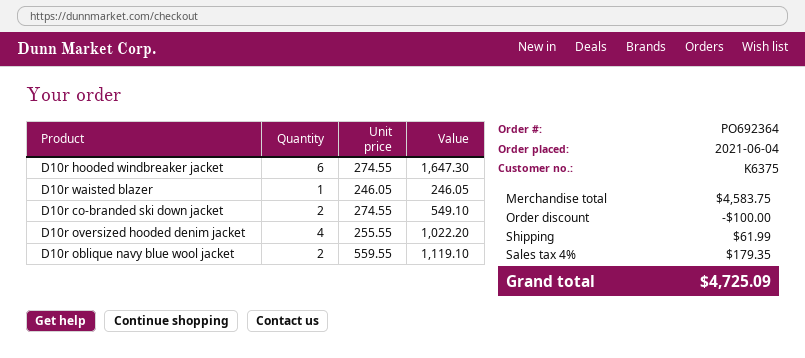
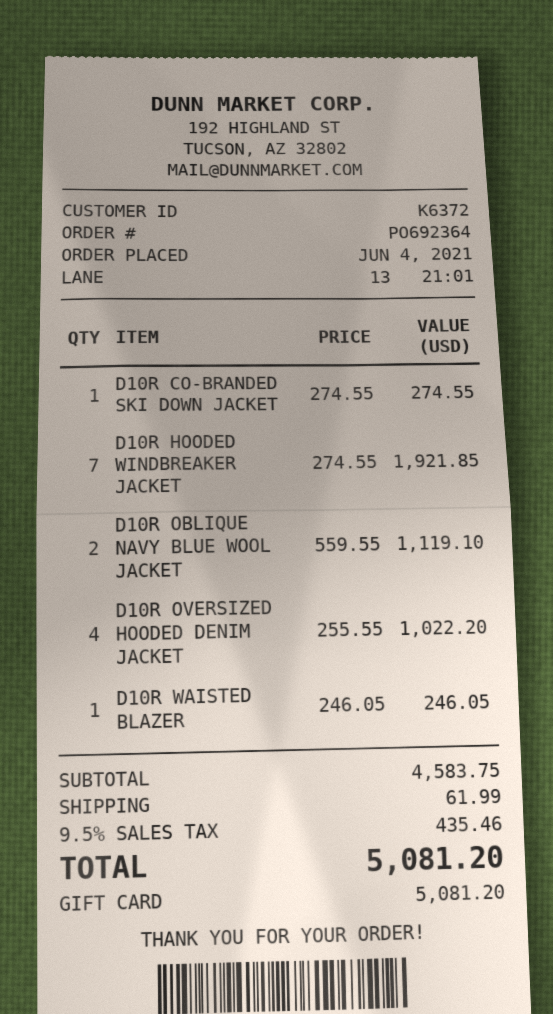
customer number: K6375 -> K6372
D10r hooded windbreaker jacket: 6 x 274.55 = 1647.30 -> 7 x 274.55 = 1921.85
D10r co-branded ski down jacket: 2 x 274.55 = 549.10 -> 1 x 274.55 = 274.55
discount: 100.00 -> none
tax: 4% = 179.35 -> 9.5% = 435.46
total: 4725.09 -> 5081.20

